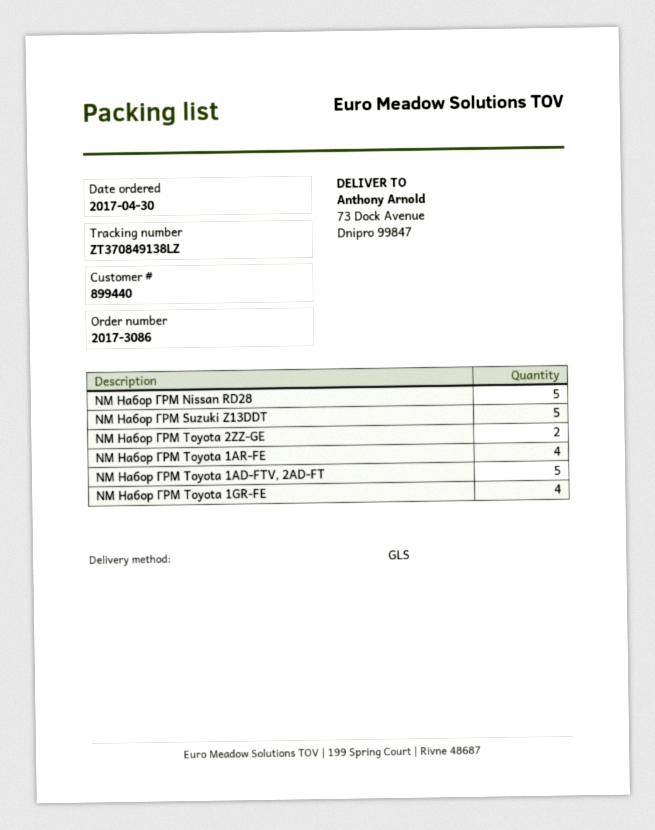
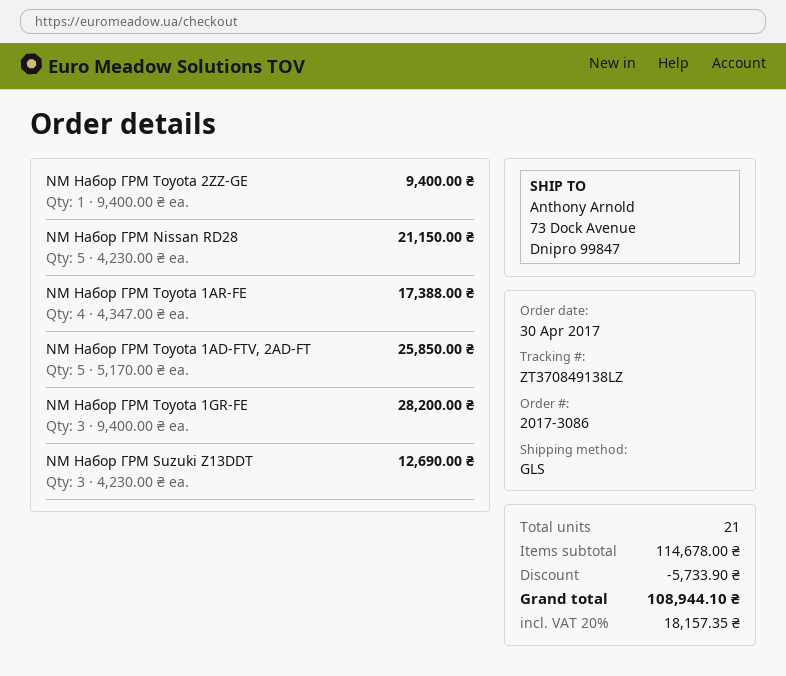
NM Набор ГРМ Suzuki Z13DDT: 5 -> 3
NM Набор ГРМ Toyota 2ZZ-GE: 2 -> 1
NM Набор ГРМ Toyota 1GR-FE: 4 -> 3

